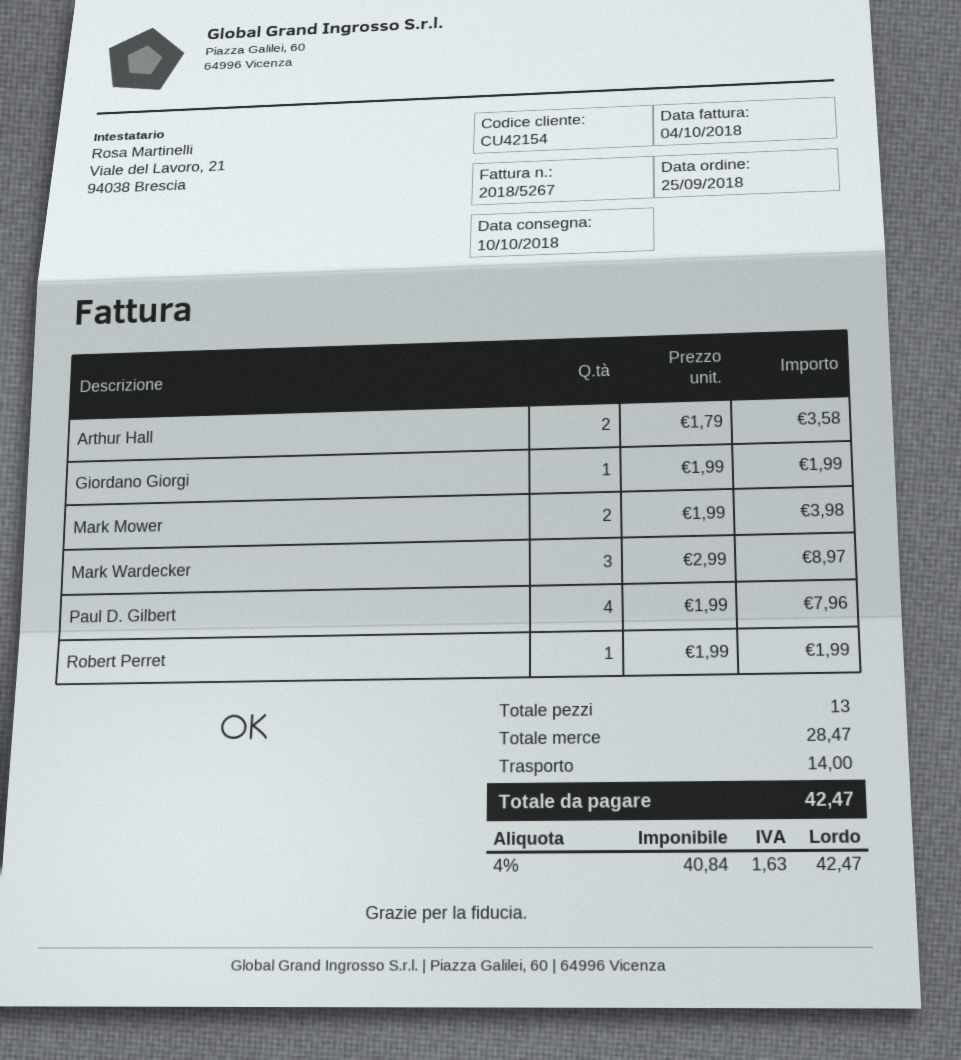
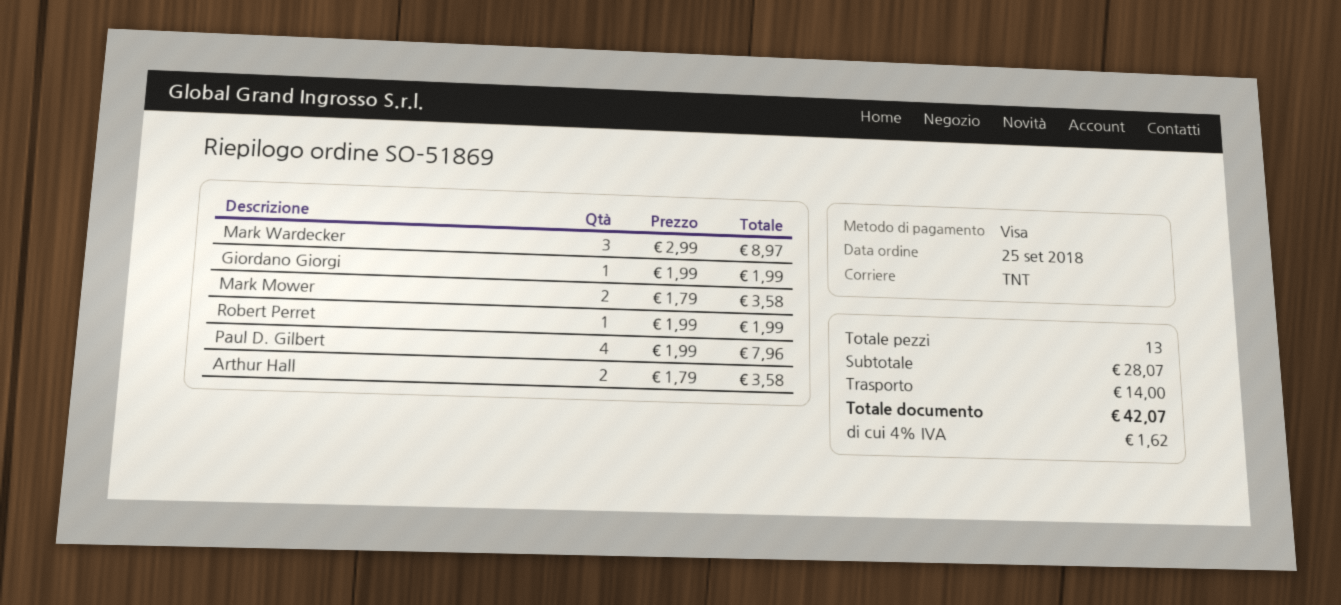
Mark Mower: 2 x 1.99 = 3.98 -> 2 x 1.79 = 3.58
subtotal: 28.47 -> 28.07
tax: 4% = 1.63 -> 4% = 1.62
total: 42.47 -> 42.07

